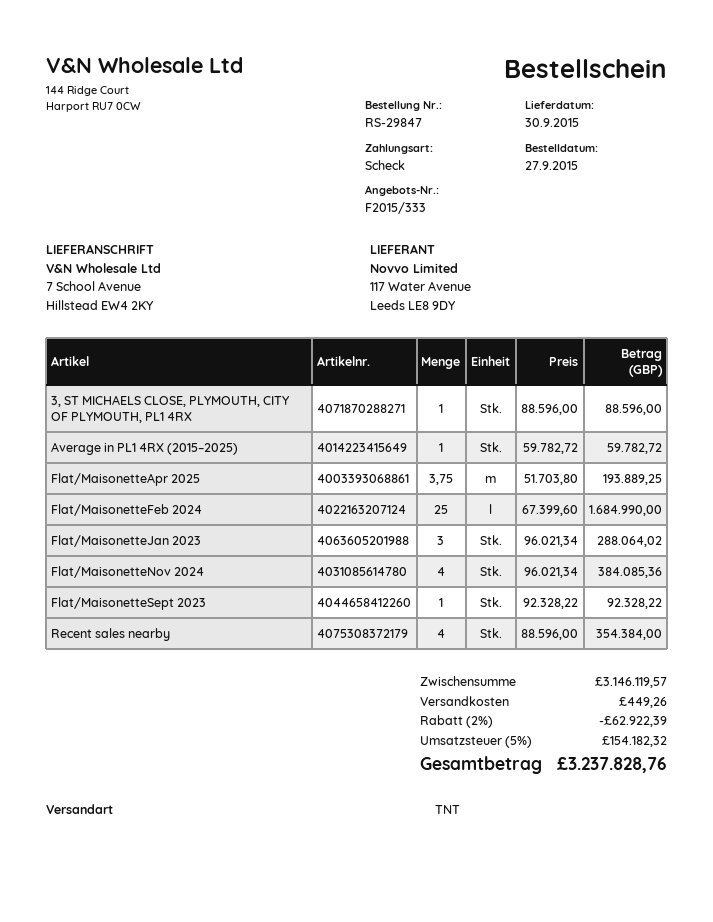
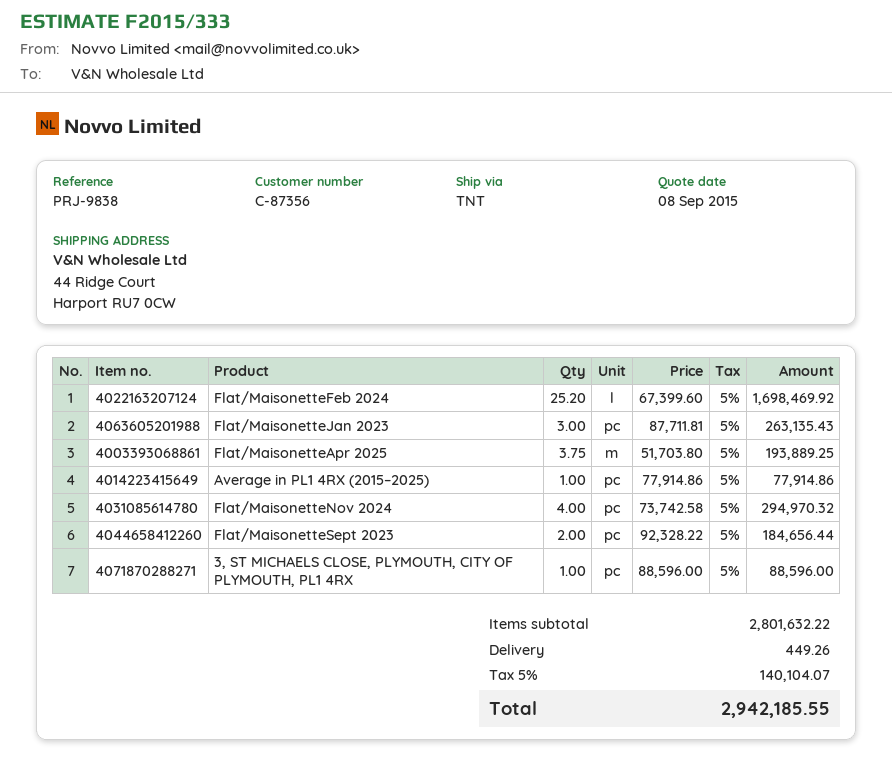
ship to: 7 School Avenue, Hillstead EW4 2KY -> 44 Ridge Court, Harport RU7 0CW
Average in PL1 4RX (2015–2025): 1 x 59782.72 = 59782.72 -> 1 x 77914.86 = 77914.86
Flat/MaisonetteFeb 2024: 25 x 67399.60 = 1684990.00 -> 25.2 x 67399.60 = 1698469.92
Flat/MaisonetteJan 2023: 3 x 96021.34 = 288064.02 -> 3 x 87711.81 = 263135.43
Flat/MaisonetteNov 2024: 4 x 96021.34 = 384085.36 -> 4 x 73742.58 = 294970.32
Flat/MaisonetteSept 2023: 1 x 92328.22 = 92328.22 -> 2 x 92328.22 = 184656.44
Recent sales nearby: 4 x 88596.00 = 354384.00 -> none
subtotal: 3146119.57 -> 2801632.22
discount: 2% = 62922.39 -> none
tax: 5% = 154182.32 -> 5% = 140104.07
total: 3237828.76 -> 2942185.55

